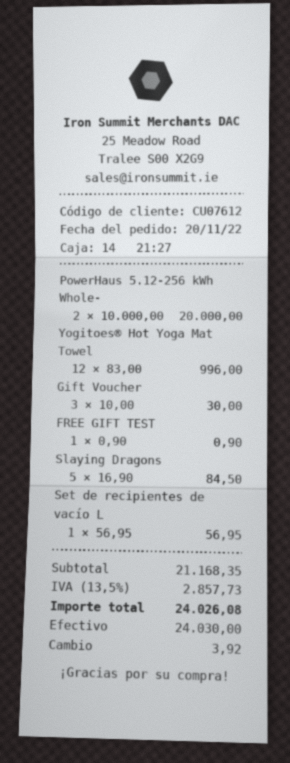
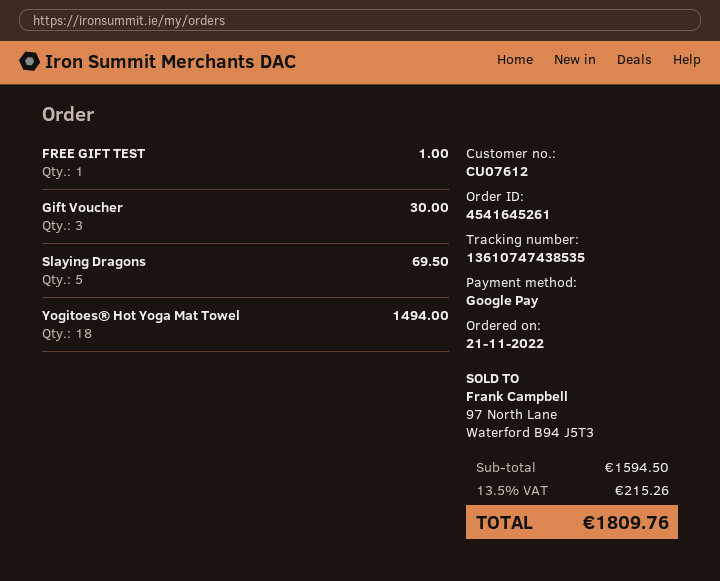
order date: 2022-11-20 -> 2022-11-21
payment method: cash -> Google Pay
PowerHaus 5.12-256 kWh Whole-: 2 for 20000.00 -> none
Yogitoes® Hot Yoga Mat Towel: 12 for 996.00 -> 18 for 1494.00
FREE GIFT TEST: 1 for 0.90 -> 1 for 1.00
Slaying Dragons: 5 for 84.50 -> 5 for 69.50
Set de recipientes de vacío L: 1 for 56.95 -> none
subtotal: 21168.35 -> 1594.50
tax: 13.5% = 2857.73 -> 13.5% = 215.26
total: 24026.08 -> 1809.76

